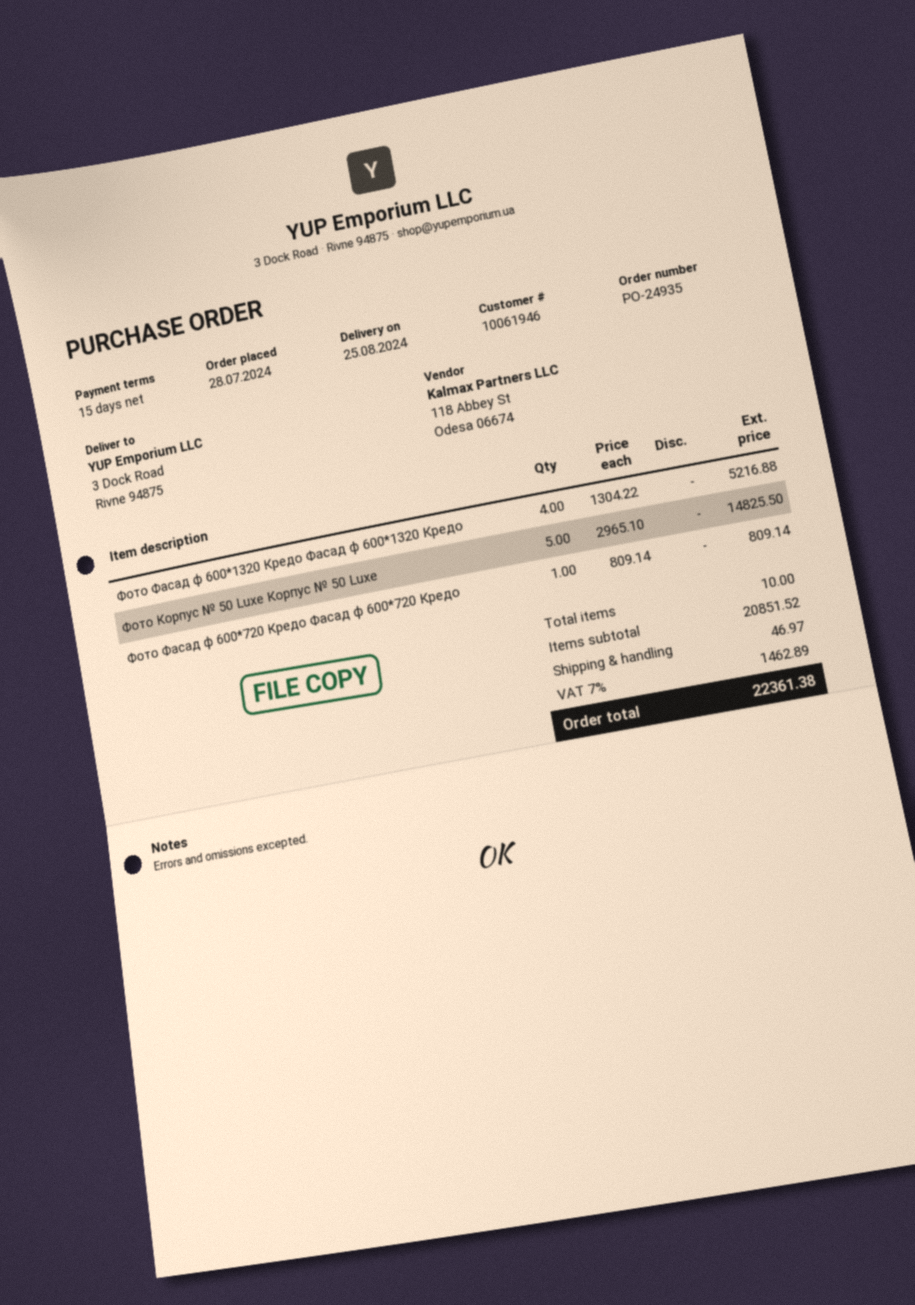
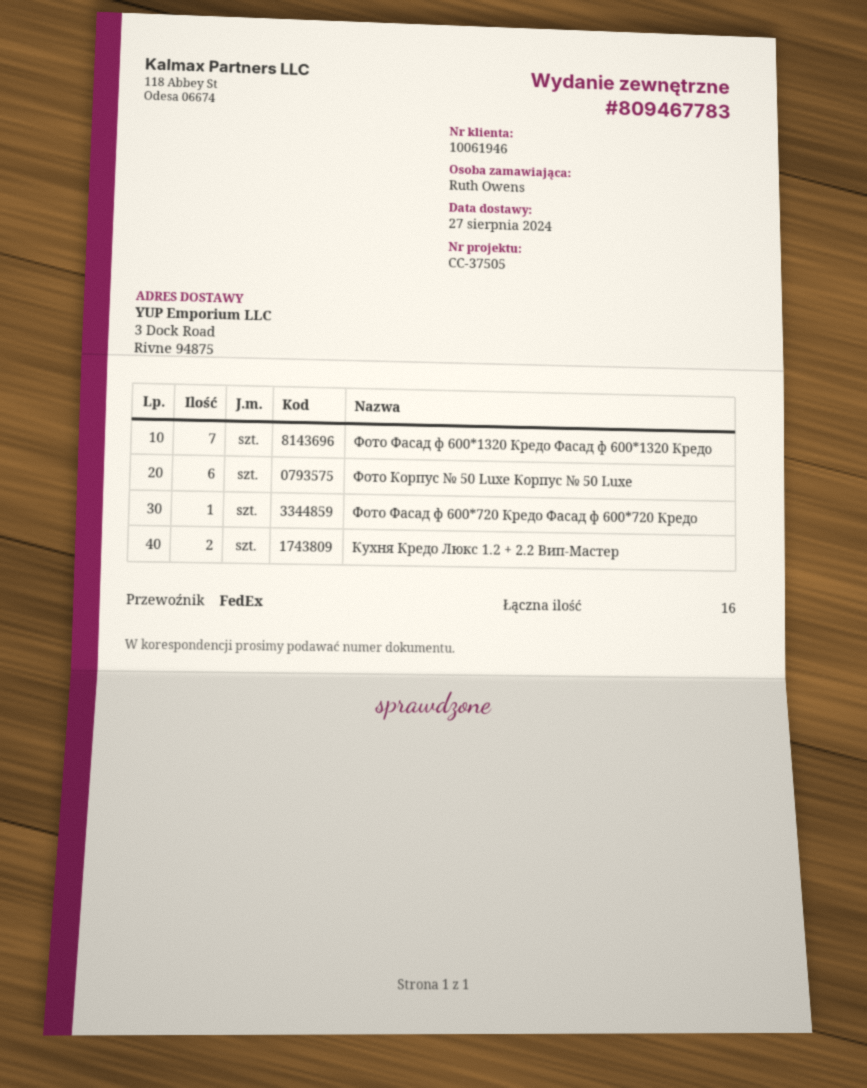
delivery date: 2024-08-25 -> 2024-08-27
Фото Фасад ф 600*1320 Кредо Фасад ф 600*1320 Кредо: 4 -> 7
Фото Корпус № 50 Luxe Корпус № 50 Luxe: 5 -> 6
Кухня Кредо Люкс 1.2 + 2.2 Вип-Мастер: none -> 2
total quantity: 10 -> 16

